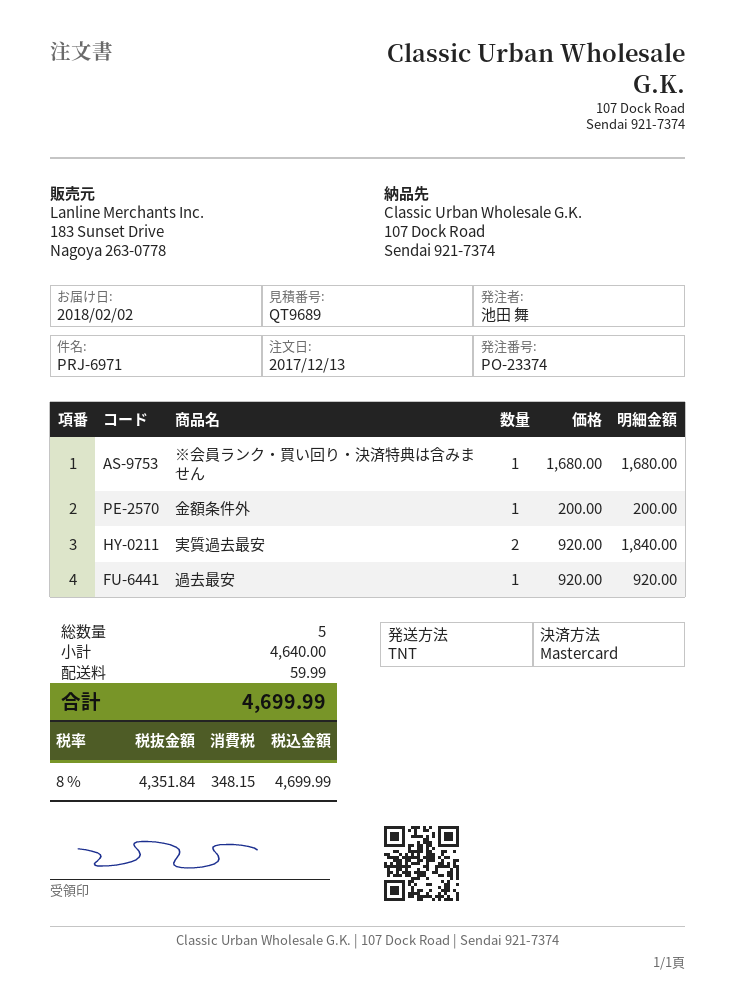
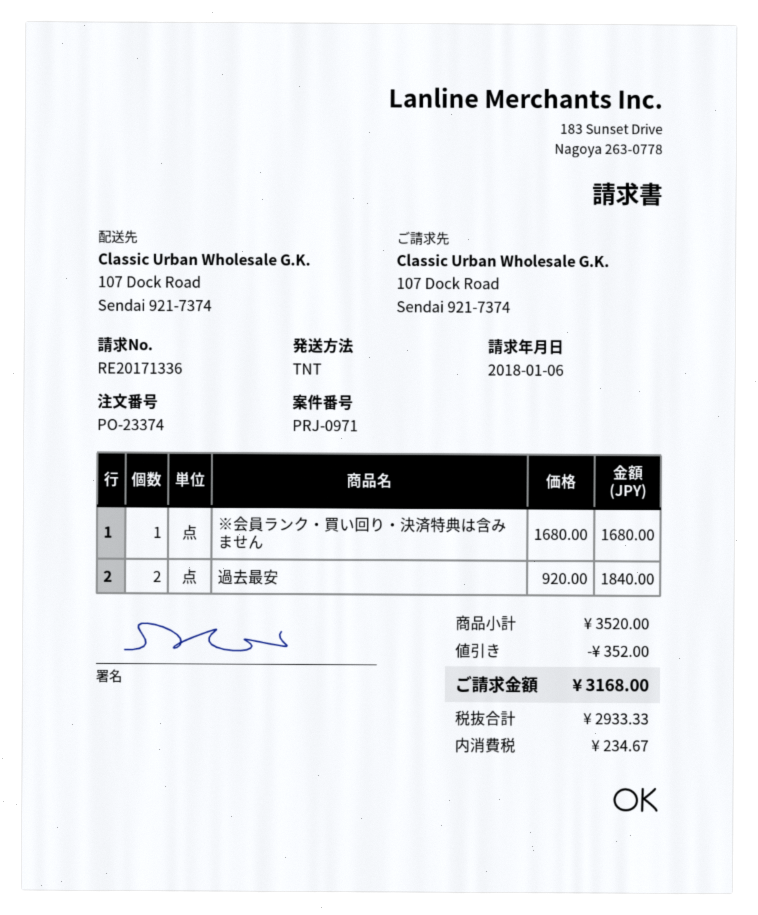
reference: PRJ-6971 -> PRJ-0971
金額条件外: 1 x 200.00 = 200.00 -> none
実質過去最安: 2 x 920.00 = 1840.00 -> none
過去最安: 1 x 920.00 = 920.00 -> 2 x 920.00 = 1840.00
subtotal: 4640.00 -> 3520.00
discount: none -> 352.00
shipping: 59.99 -> none
net: 4351.84 -> 2933.33
tax: 348.15 -> 234.67
total: 4699.99 -> 3168.00

